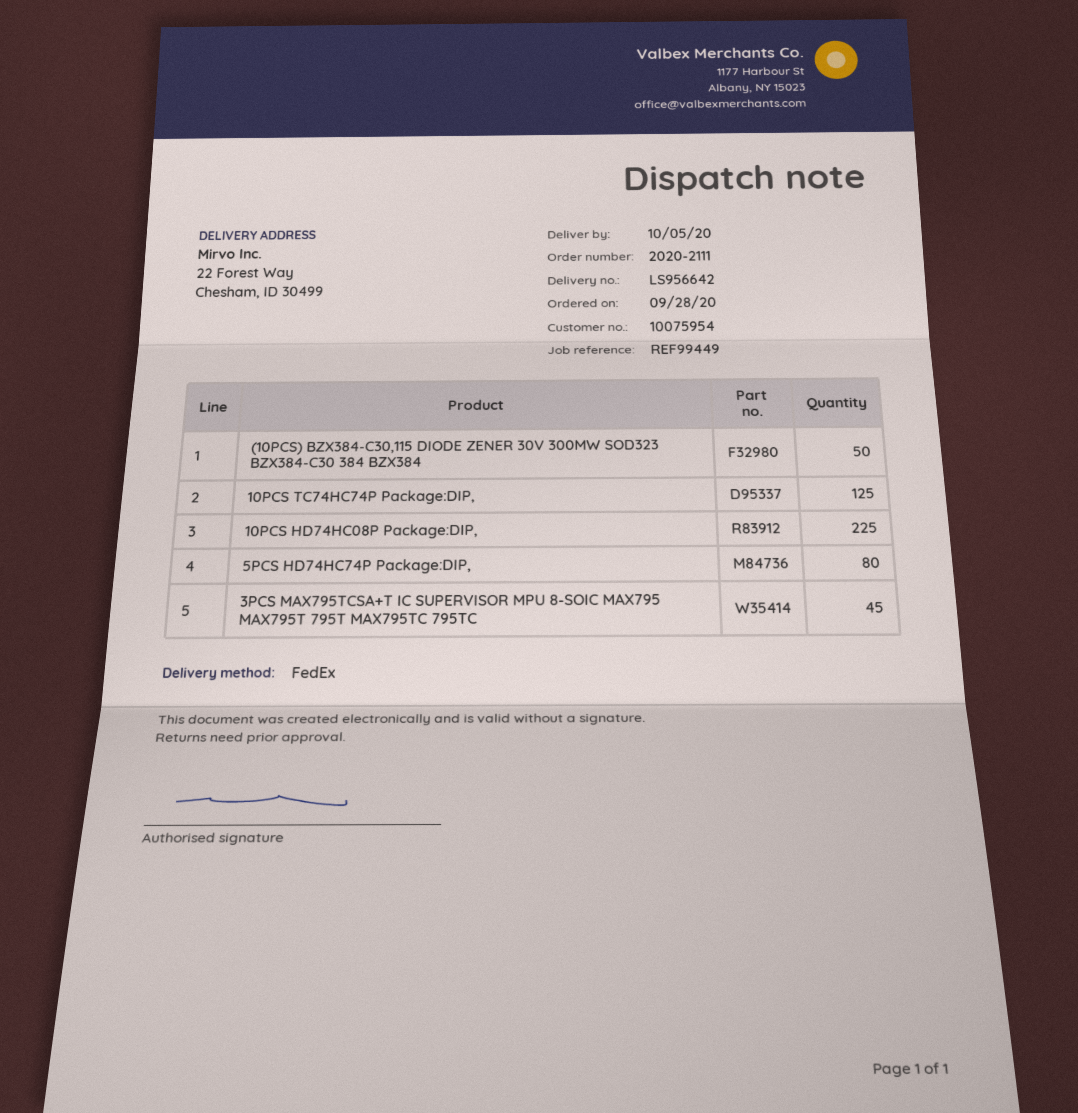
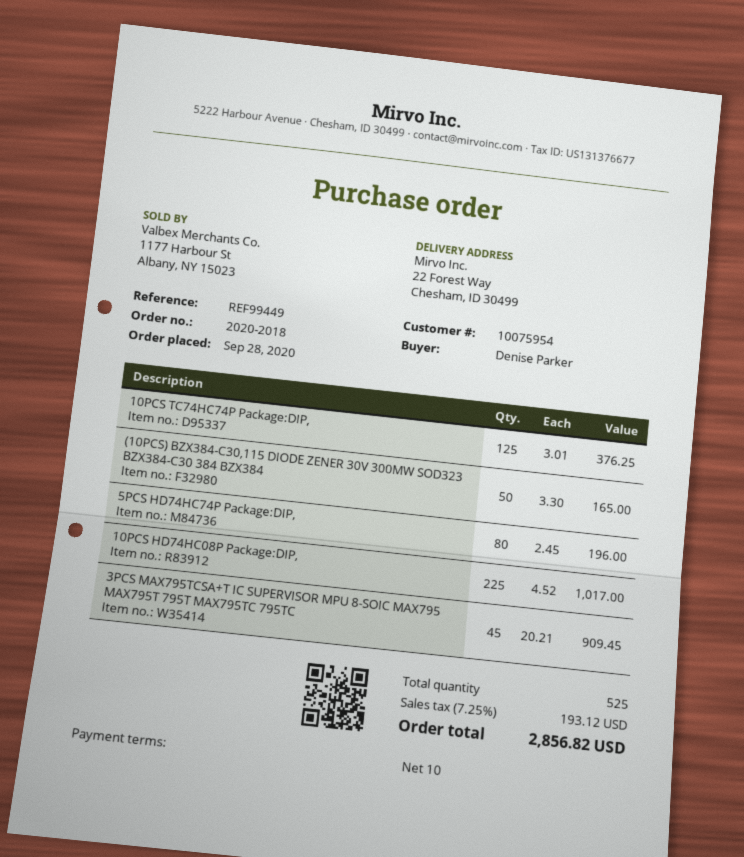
order number: 2020-2111 -> 2020-2018

